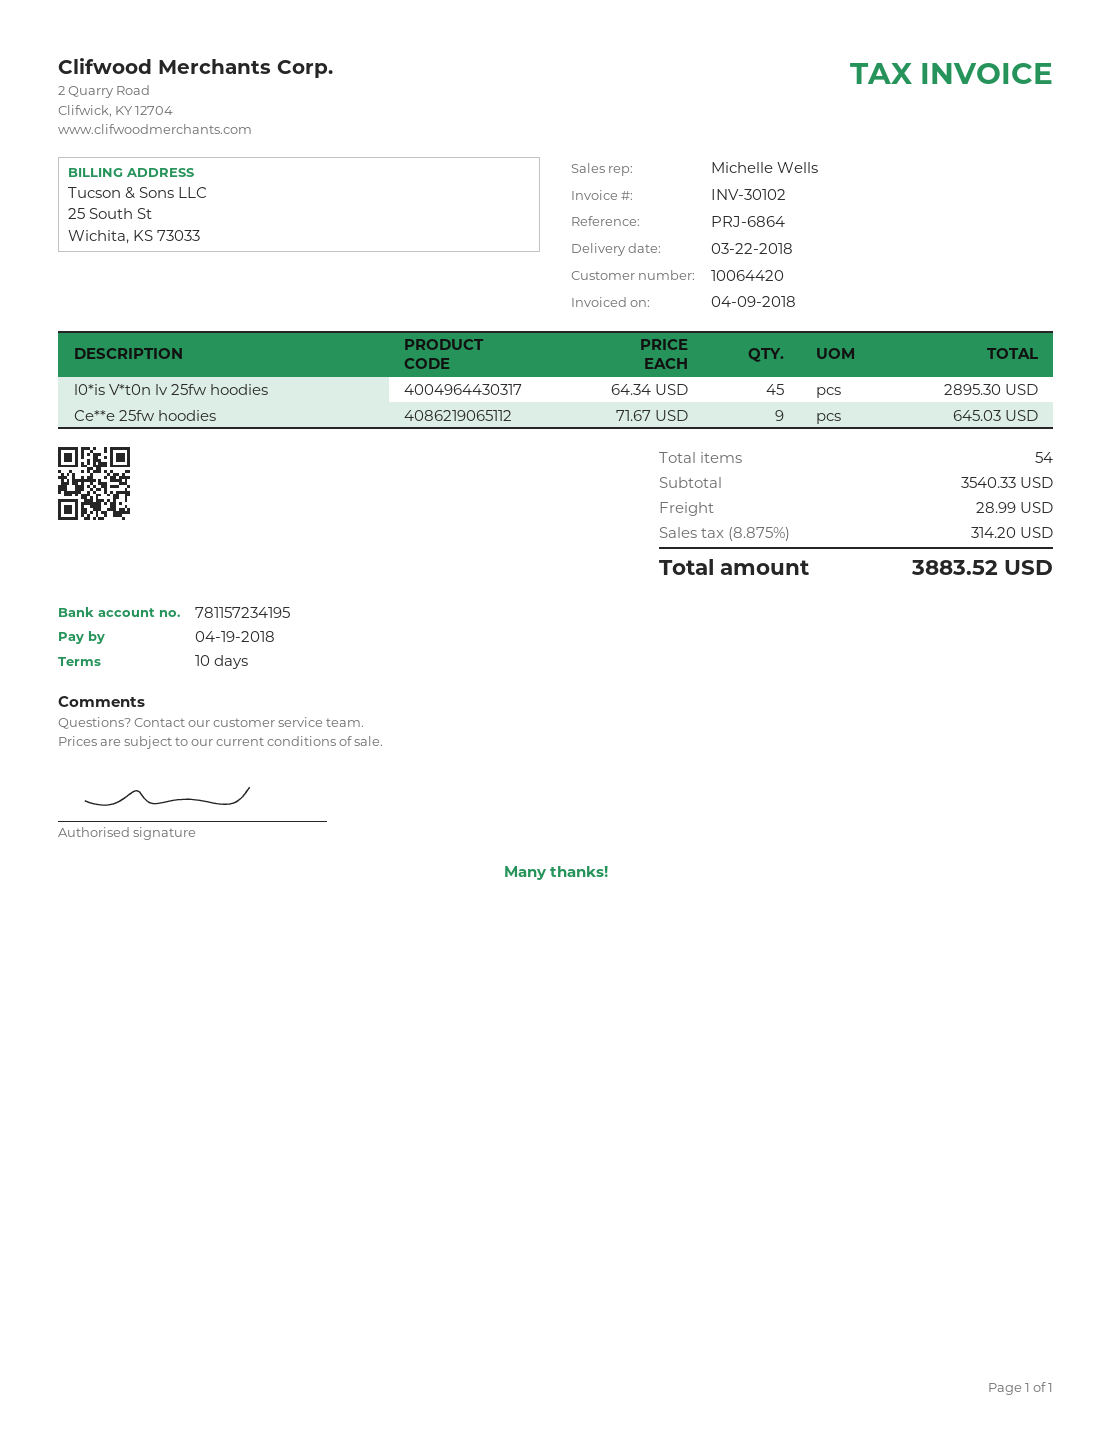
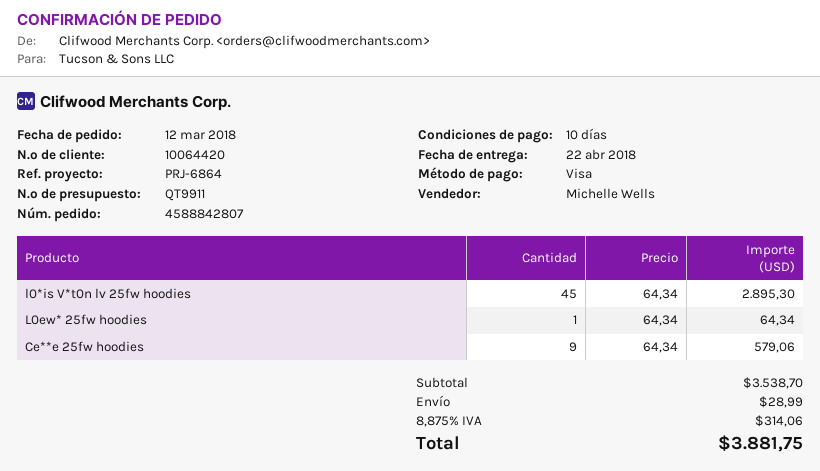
delivery date: 2018-03-22 -> 2018-04-22
Ce**e 25fw hoodies: 9 x 71.67 = 645.03 -> 9 x 64.34 = 579.06
L0ew* 25fw hoodies: none -> 1 x 64.34 = 64.34
subtotal: 3540.33 -> 3538.70
tax: 8.875% = 314.20 -> 8.875% = 314.06
total: 3883.52 -> 3881.75

